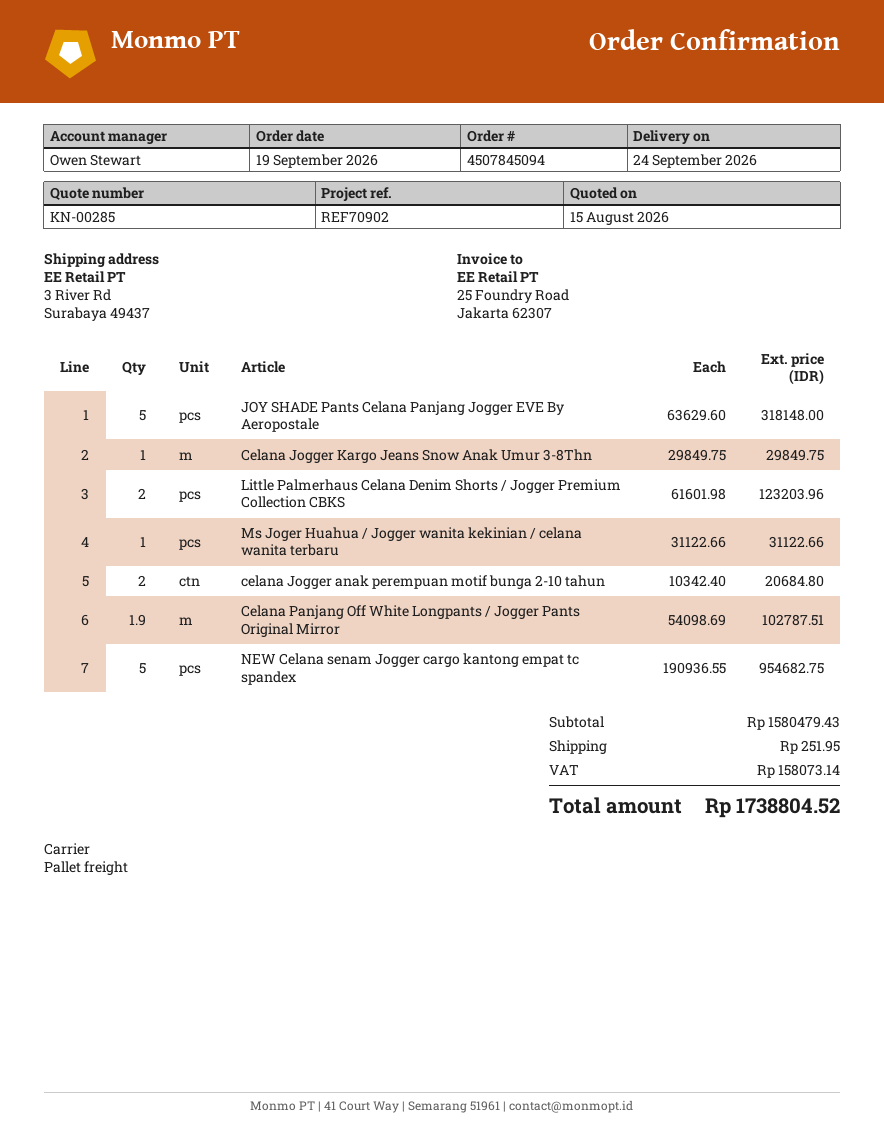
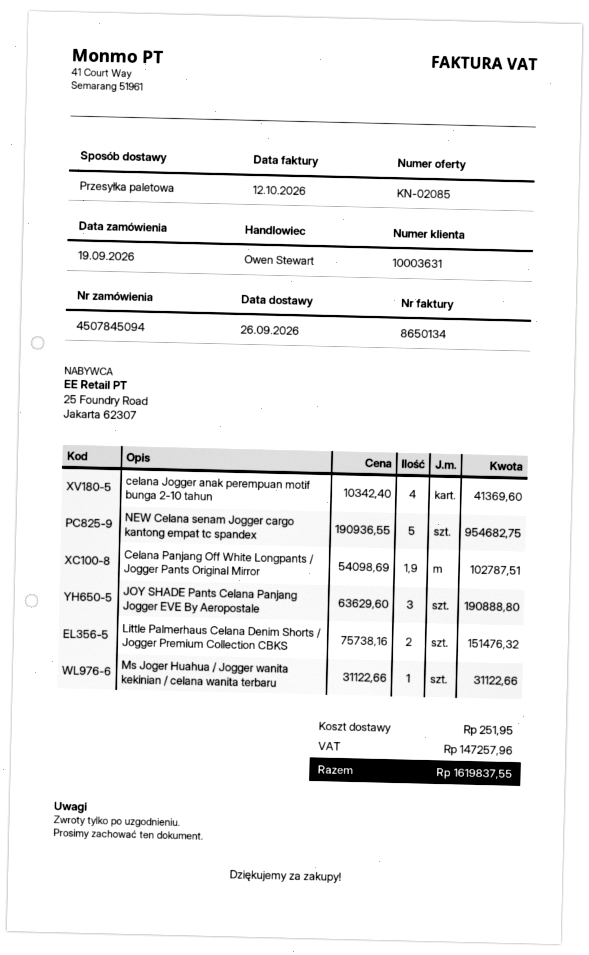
quote number: KN-00285 -> KN-02085
delivery date: 2026-09-24 -> 2026-09-26
JOY SHADE Pants Celana Panjang Jogger EVE By Aeropostale: 5 x 63629.60 = 318148.00 -> 3 x 63629.60 = 190888.80
Celana Jogger Kargo Jeans Snow Anak Umur 3-8Thn: 1 x 29849.75 = 29849.75 -> none
Little Palmerhaus Celana Denim Shorts / Jogger Premium Collection CBKS: 2 x 61601.98 = 123203.96 -> 2 x 75738.16 = 151476.32
celana Jogger anak perempuan motif bunga 2-10 tahun: 2 x 10342.40 = 20684.80 -> 4 x 10342.40 = 41369.60
tax: 158073.14 -> 147257.96
total: 1738804.52 -> 1619837.55

